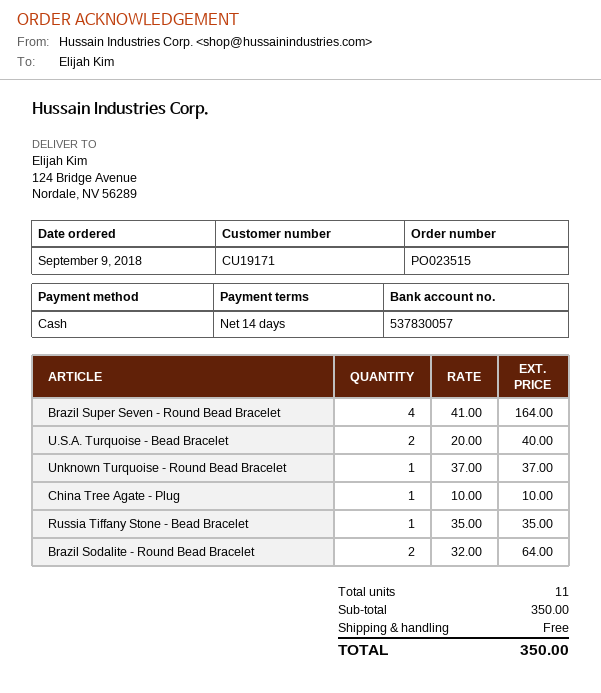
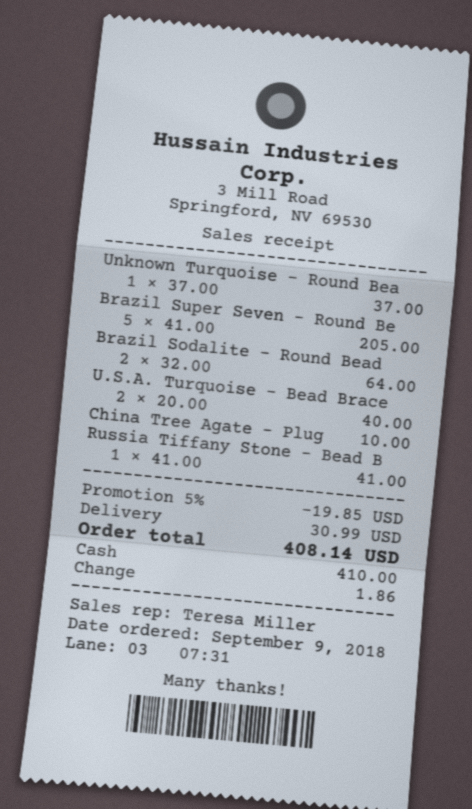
Brazil Super Seven - Round Bead Bracelet: 4 x 41.00 = 164.00 -> 5 x 41.00 = 205.00
Russia Tiffany Stone - Bead Bracelet: 1 x 35.00 = 35.00 -> 1 x 41.00 = 41.00
discount: none -> 5% = 19.85
shipping: 0.00 -> 30.99
total: 350.00 -> 408.14

